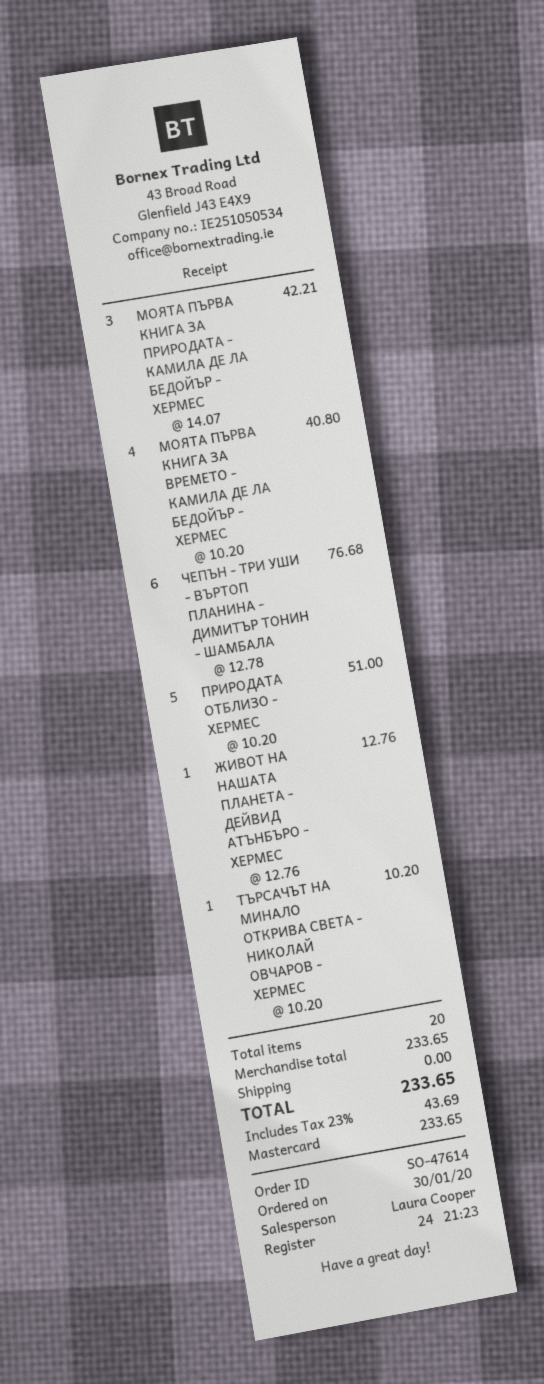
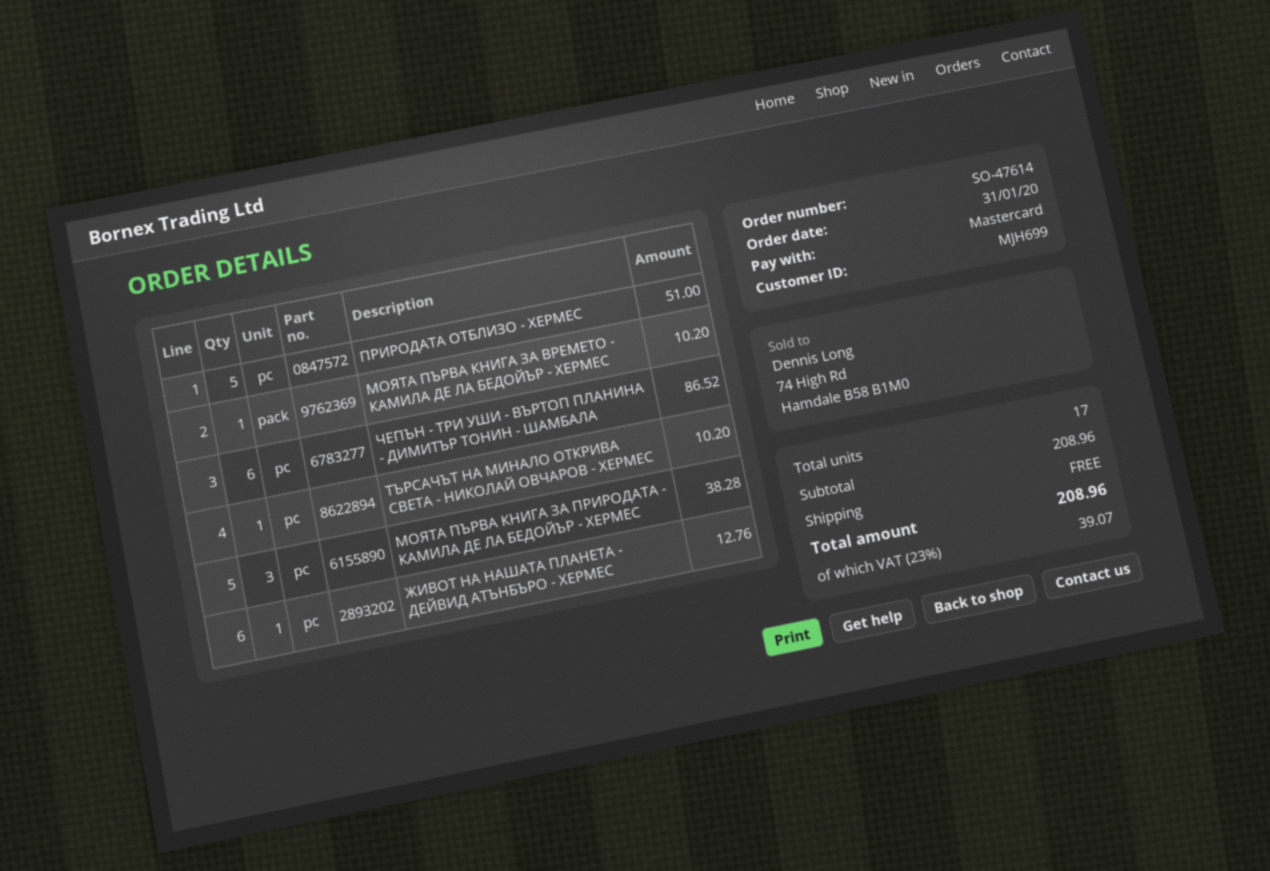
order date: 2020-01-30 -> 2020-01-31
МОЯТА ПЪРВА КНИГА ЗА ПРИРОДАТА - КАМИЛА ДЕ ЛА БЕДОЙЪР - ХЕРМЕС: 3 for 42.21 -> 3 for 38.28
МОЯТА ПЪРВА КНИГА ЗА ВРЕМЕТО - КАМИЛА ДЕ ЛА БЕДОЙЪР - ХЕРМЕС: 4 for 40.80 -> 1 for 10.20
ЧЕПЪН - ТРИ УШИ - ВЪРТОП ПЛАНИНА - ДИМИТЪР ТОНИН - ШАМБАЛА: 6 for 76.68 -> 6 for 86.52
total quantity: 20 -> 17
subtotal: 233.65 -> 208.96
tax: 23% = 43.69 -> 23% = 39.07
total: 233.65 -> 208.96

